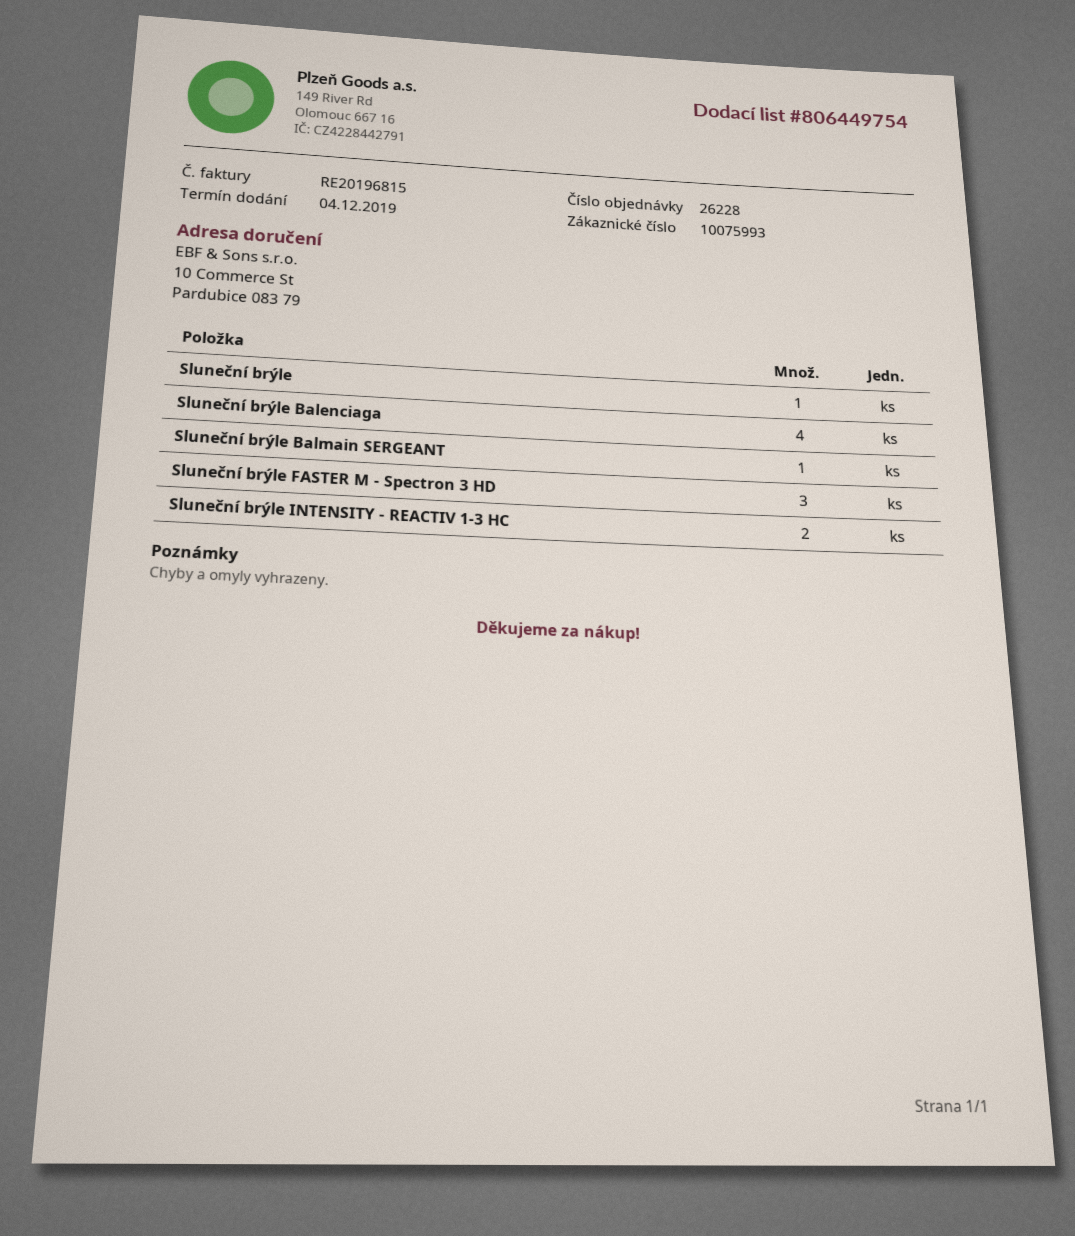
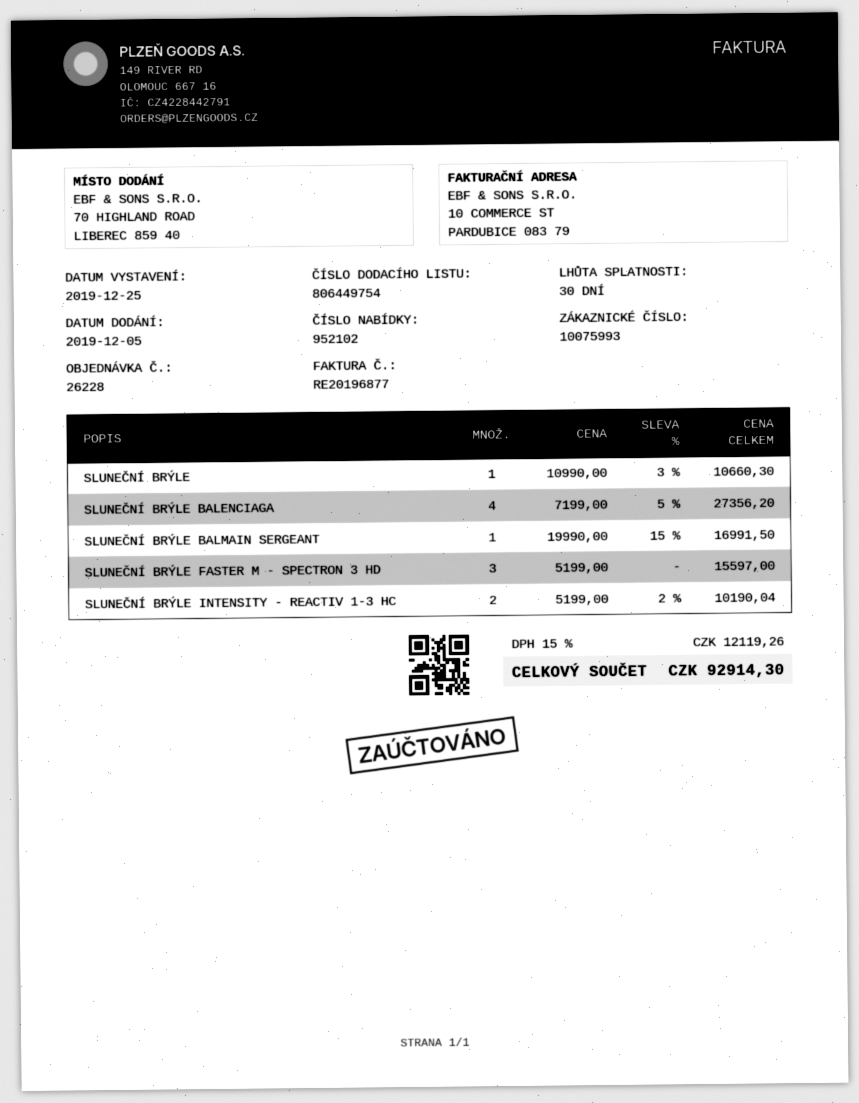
delivery date: 2019-12-04 -> 2019-12-05
invoice number: RE20196815 -> RE20196877
ship to: 10 Commerce St, Pardubice 083 79 -> 70 HIGHLAND ROAD, LIBEREC 859 40

